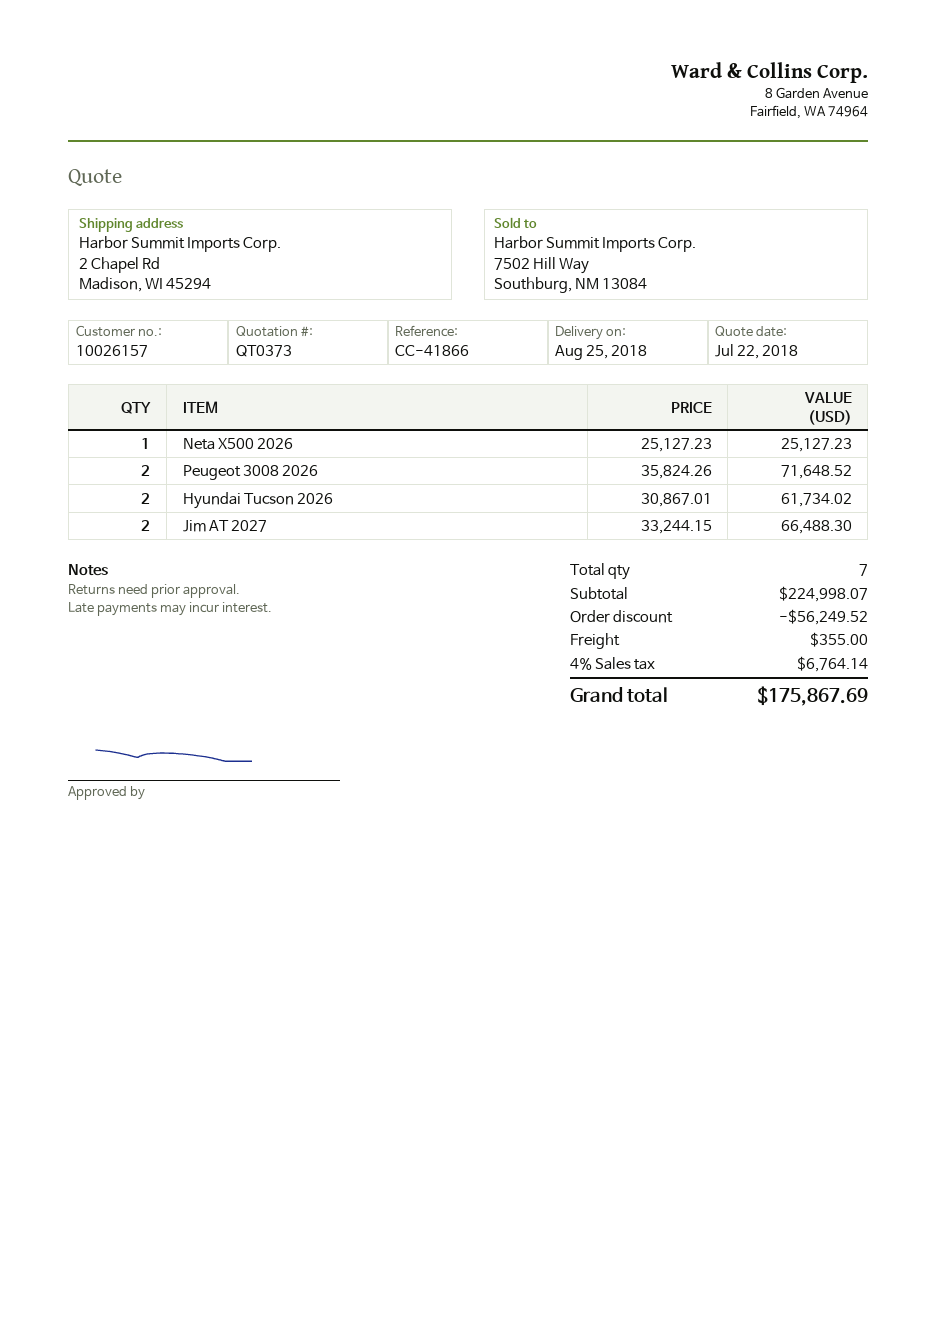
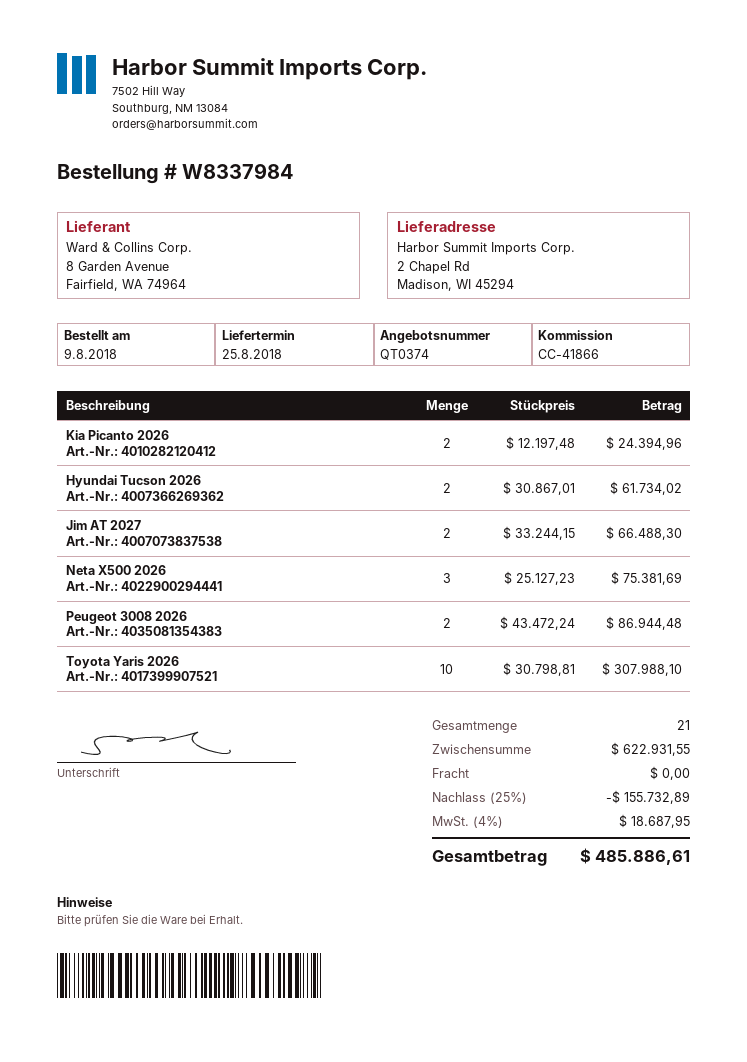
quote number: QT0373 -> QT0374
Neta X500 2026: 1 x 25127.23 = 25127.23 -> 3 x 25127.23 = 75381.69
Peugeot 3008 2026: 2 x 35824.26 = 71648.52 -> 2 x 43472.24 = 86944.48
Kia Picanto 2026: none -> 2 x 12197.48 = 24394.96
Toyota Yaris 2026: none -> 10 x 30798.81 = 307988.10
total quantity: 7 -> 21
subtotal: 224998.07 -> 622931.55
discount: 56249.52 -> 155732.89
shipping: 355.00 -> 0.00
tax: 4% = 6764.14 -> 4% = 18687.95
total: 175867.69 -> 485886.61

